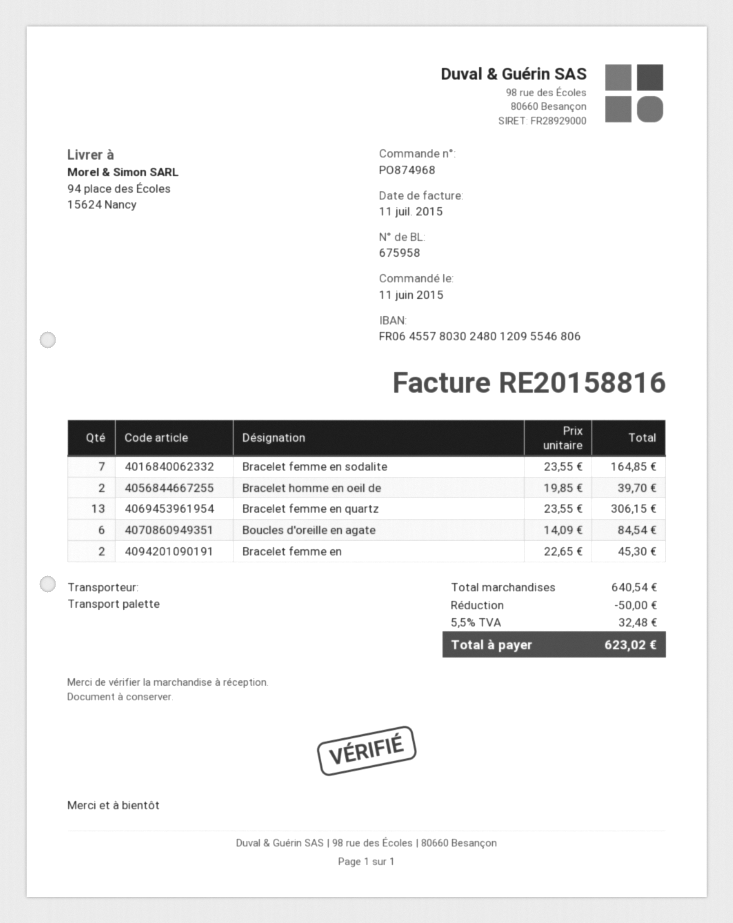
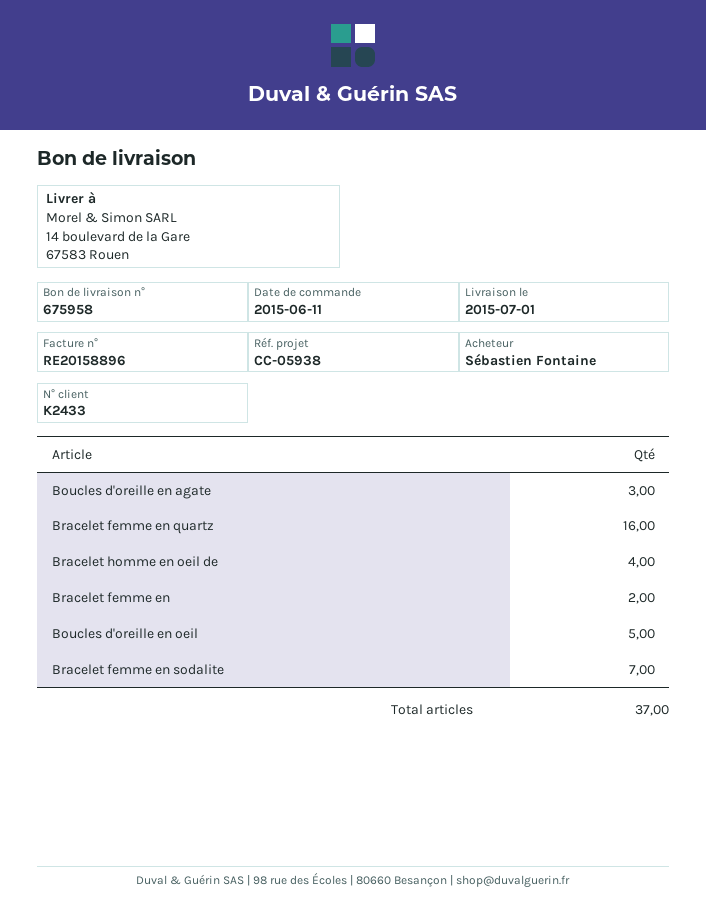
invoice number: RE20158816 -> RE20158896
ship to: 94 place des Écoles, 15624 Nancy -> 14 boulevard de la Gare, 67583 Rouen
Bracelet homme en oeil de: 2 -> 4
Bracelet femme en quartz: 13 -> 16
Boucles d'oreille en agate: 6 -> 3
Boucles d'oreille en oeil: none -> 5

